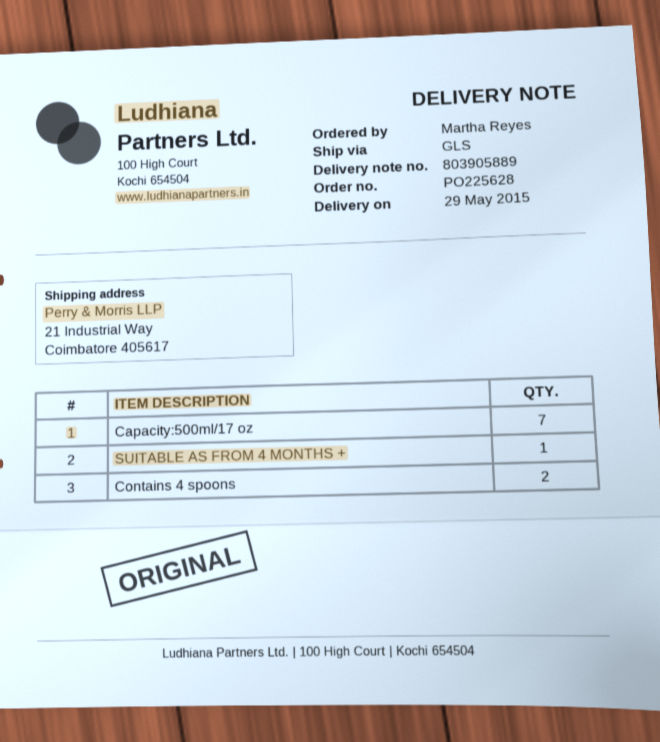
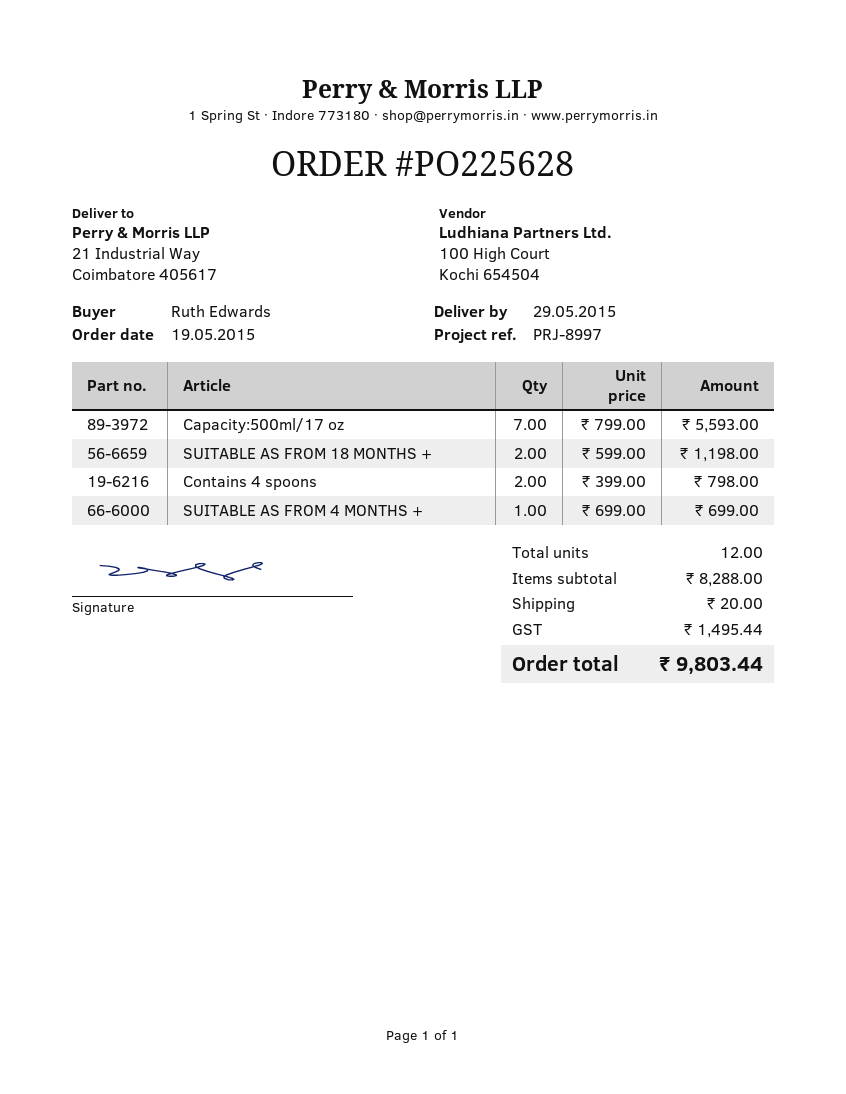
ordered by: Martha Reyes -> Ruth Edwards
SUITABLE AS FROM 18 MONTHS +: none -> 2

